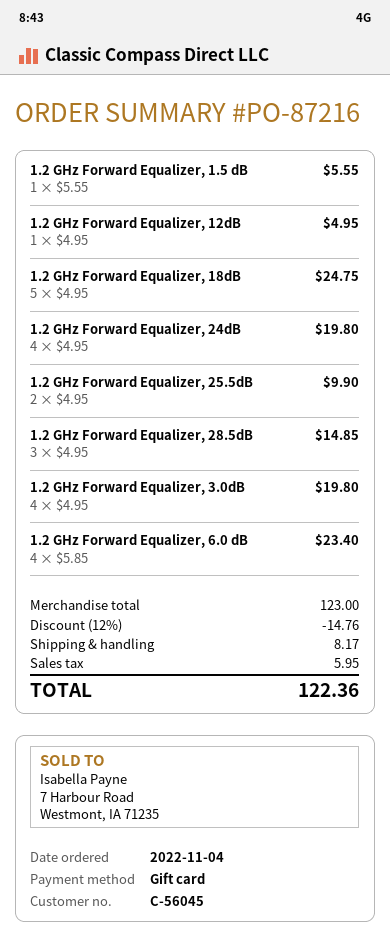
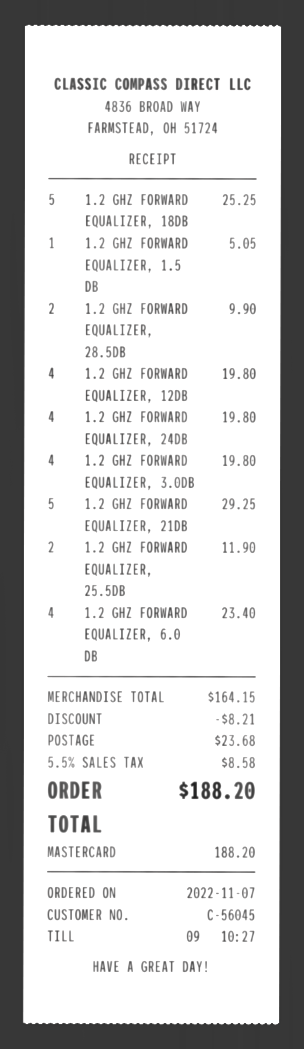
order date: 2022-11-04 -> 2022-11-07
payment method: gift card -> Mastercard
1.2 GHz Forward Equalizer, 1.5 dB: 1 for 5.55 -> 1 for 5.05
1.2 GHz Forward Equalizer, 12dB: 1 for 4.95 -> 4 for 19.80
1.2 GHz Forward Equalizer, 18dB: 5 for 24.75 -> 5 for 25.25
1.2 GHz Forward Equalizer, 25.5dB: 2 for 9.90 -> 2 for 11.90
1.2 GHz Forward Equalizer, 28.5dB: 3 for 14.85 -> 2 for 9.90
1.2 GHZ FORWARD EQUALIZER, 21DB: none -> 5 for 29.25
subtotal: 123.00 -> 164.15
discount: 14.76 -> 8.21
shipping: 8.17 -> 23.68
tax: 5.95 -> 8.58
total: 122.36 -> 188.20

